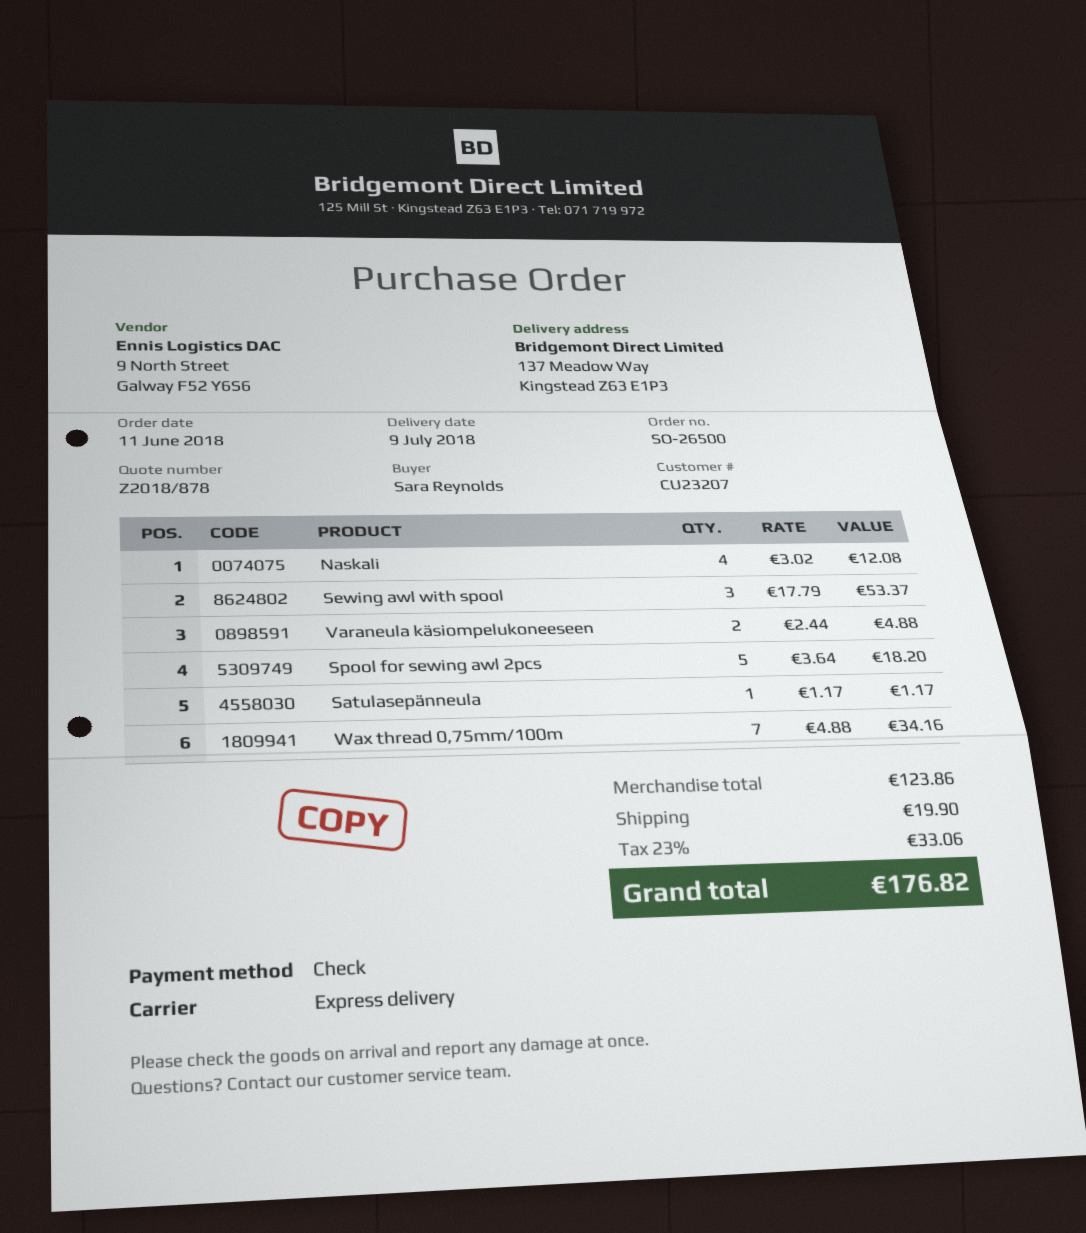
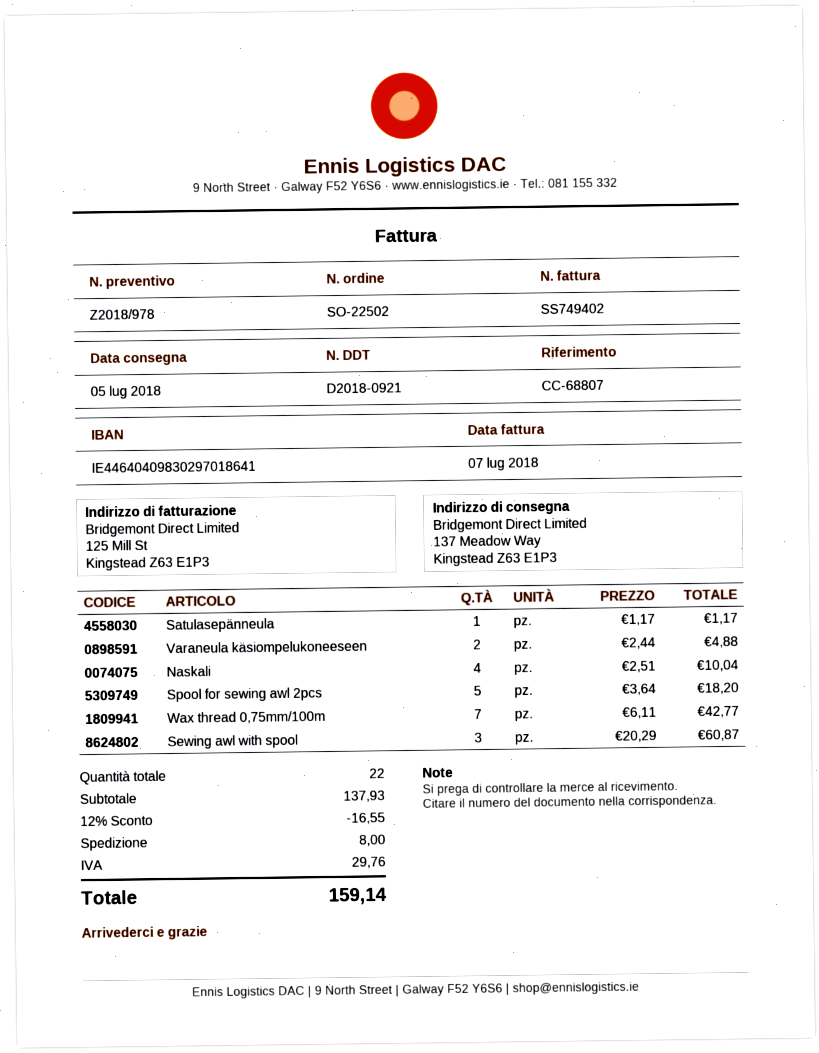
quote number: Z2018/878 -> Z2018/978
order number: SO-26500 -> SO-22502
delivery date: 2018-07-09 -> 2018-07-05
Naskali: 4 x 3.02 = 12.08 -> 4 x 2.51 = 10.04
Sewing awl with spool: 3 x 17.79 = 53.37 -> 3 x 20.29 = 60.87
Wax thread 0,75mm/100m: 7 x 4.88 = 34.16 -> 7 x 6.11 = 42.77
subtotal: 123.86 -> 137.93
discount: none -> 12% = 16.55
shipping: 19.90 -> 8.00
tax: 33.06 -> 29.76
total: 176.82 -> 159.14

